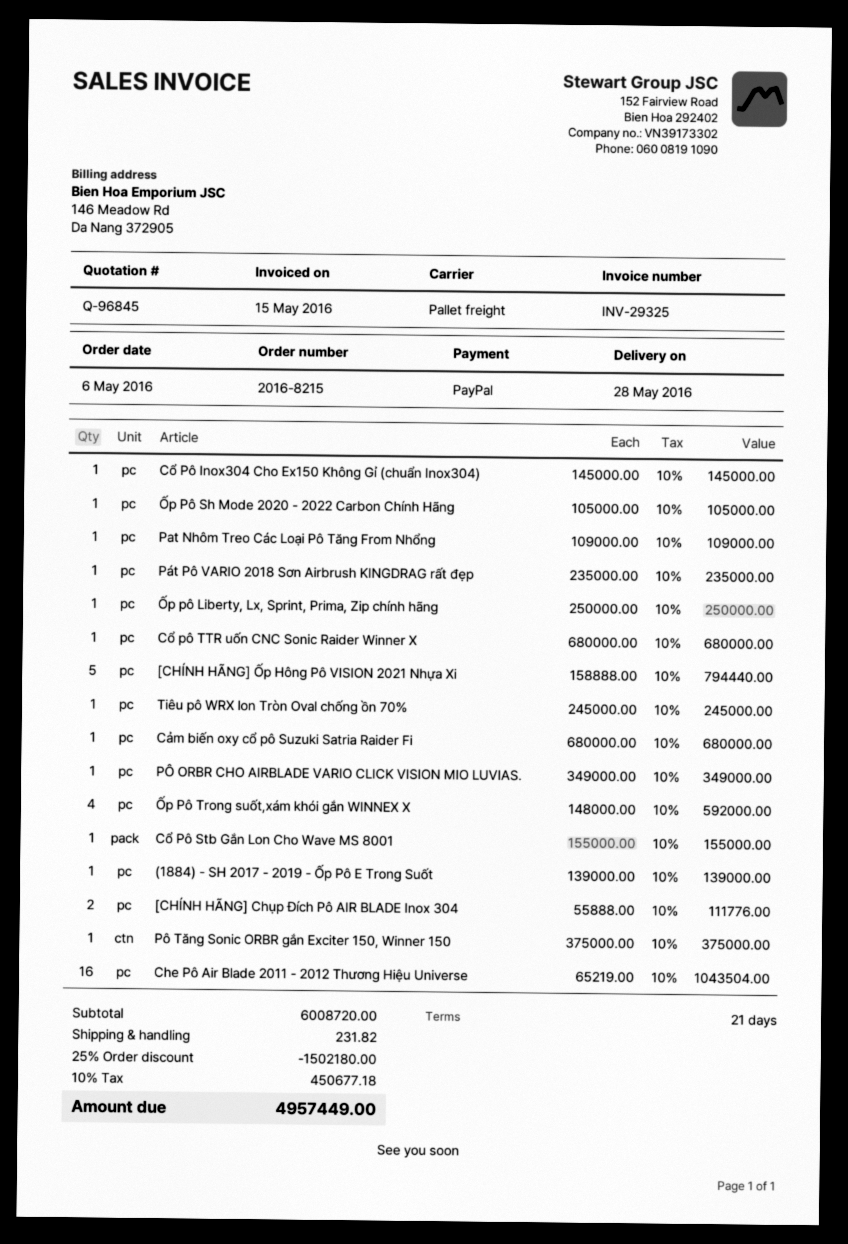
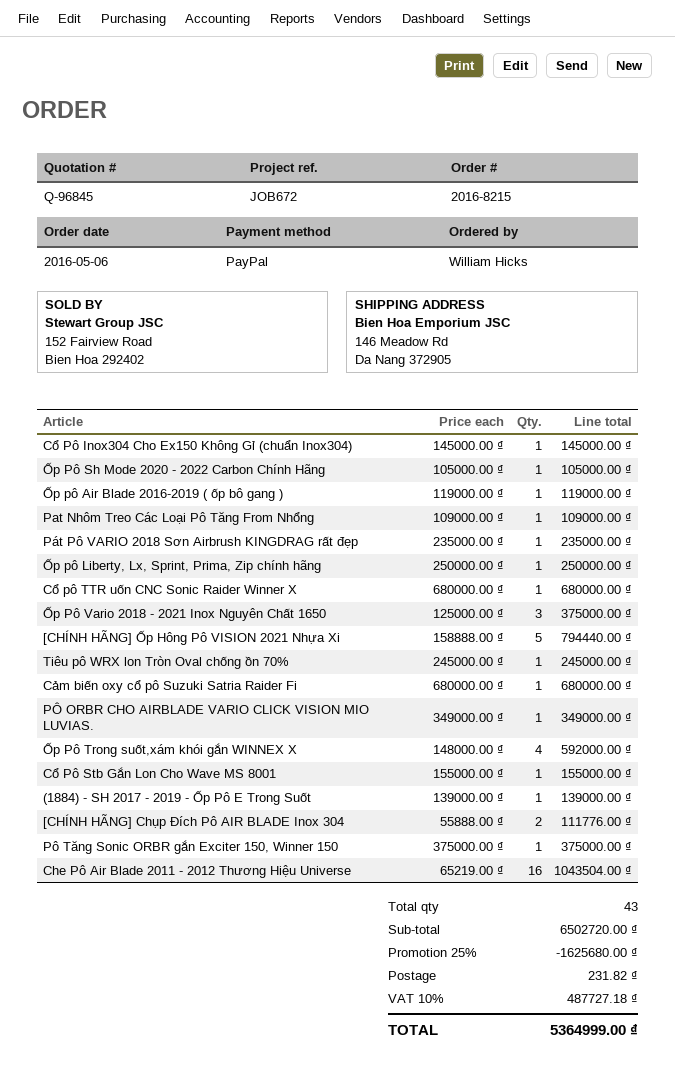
Ốp pô Air Blade 2016-2019 ( ốp bô gang ): none -> 1 x 119000.00 = 119000.00
Ốp Pô Vario 2018 - 2021 Inox Nguyên Chất 1650: none -> 3 x 125000.00 = 375000.00
subtotal: 6008720.00 -> 6502720.00
discount: 25% = 1502180.00 -> 25% = 1625680.00
tax: 10% = 450677.18 -> 10% = 487727.18
total: 4957449.00 -> 5364999.00

